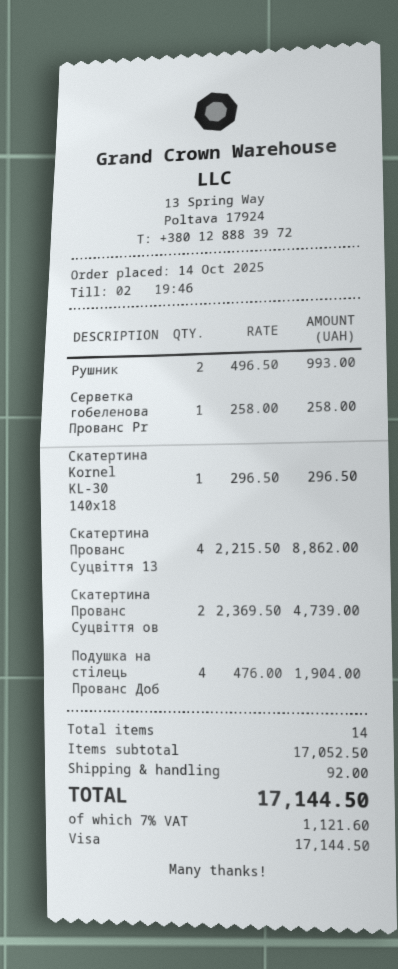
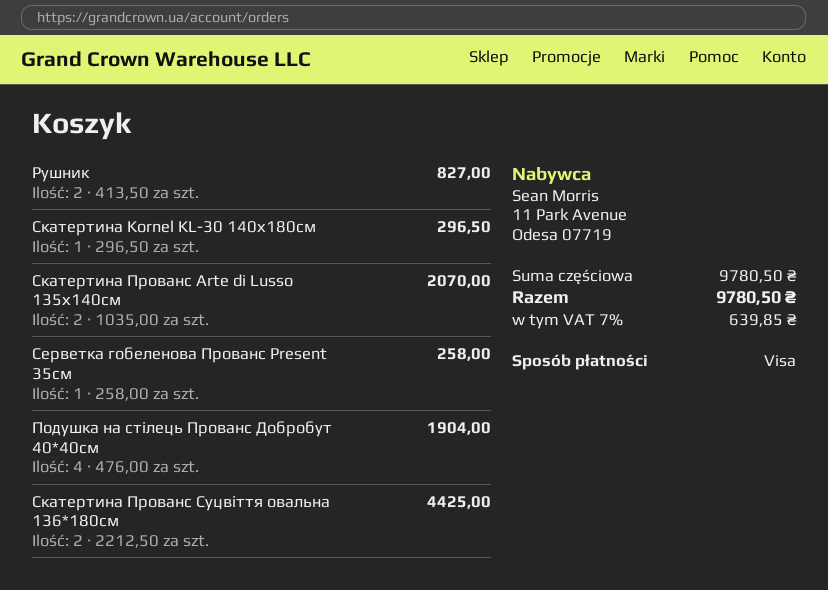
Рушник: 2 x 496.50 = 993.00 -> 2 x 413.50 = 827.00
Скатертина Прованс Суцвіття 13: 4 x 2215.50 = 8862.00 -> none
Скатертина Прованс Суцвіття ов: 2 x 2369.50 = 4739.00 -> 2 x 2212.50 = 4425.00
Скатертина Прованс Arte di Lusso 135х140см: none -> 2 x 1035.00 = 2070.00
subtotal: 17052.50 -> 9780.50
shipping: 92.00 -> none
tax: 7% = 1121.60 -> 7% = 639.85
total: 17144.50 -> 9780.50

